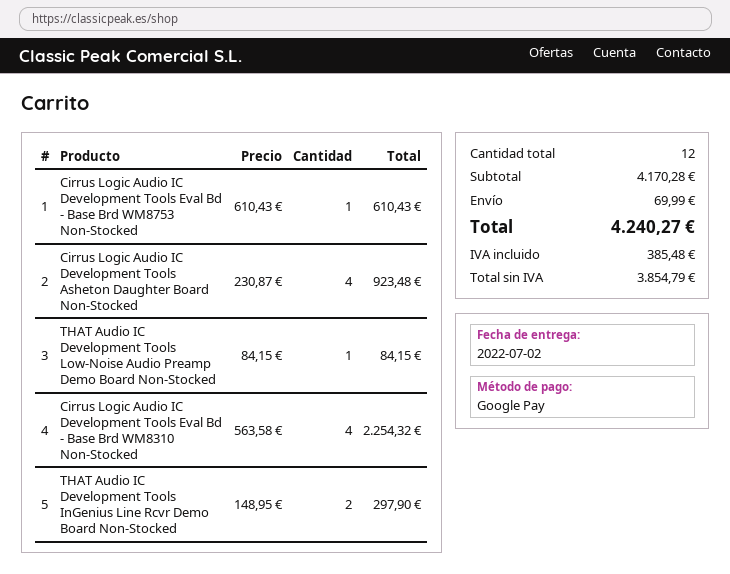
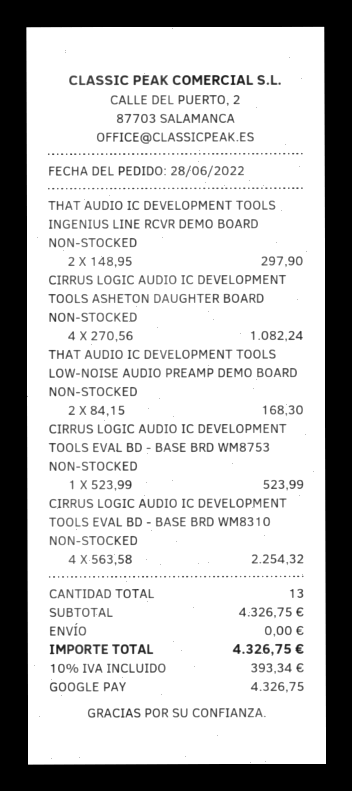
Cirrus Logic Audio IC Development Tools Eval Bd - Base Brd WM8753 Non-Stocked: 1 x 610.43 = 610.43 -> 1 x 523.99 = 523.99
Cirrus Logic Audio IC Development Tools Asheton Daughter Board Non-Stocked: 4 x 230.87 = 923.48 -> 4 x 270.56 = 1082.24
THAT Audio IC Development Tools Low-Noise Audio Preamp Demo Board Non-Stocked: 1 x 84.15 = 84.15 -> 2 x 84.15 = 168.30
total quantity: 12 -> 13
subtotal: 4170.28 -> 4326.75
shipping: 69.99 -> 0.00
tax: 385.48 -> 393.34
total: 4240.27 -> 4326.75

